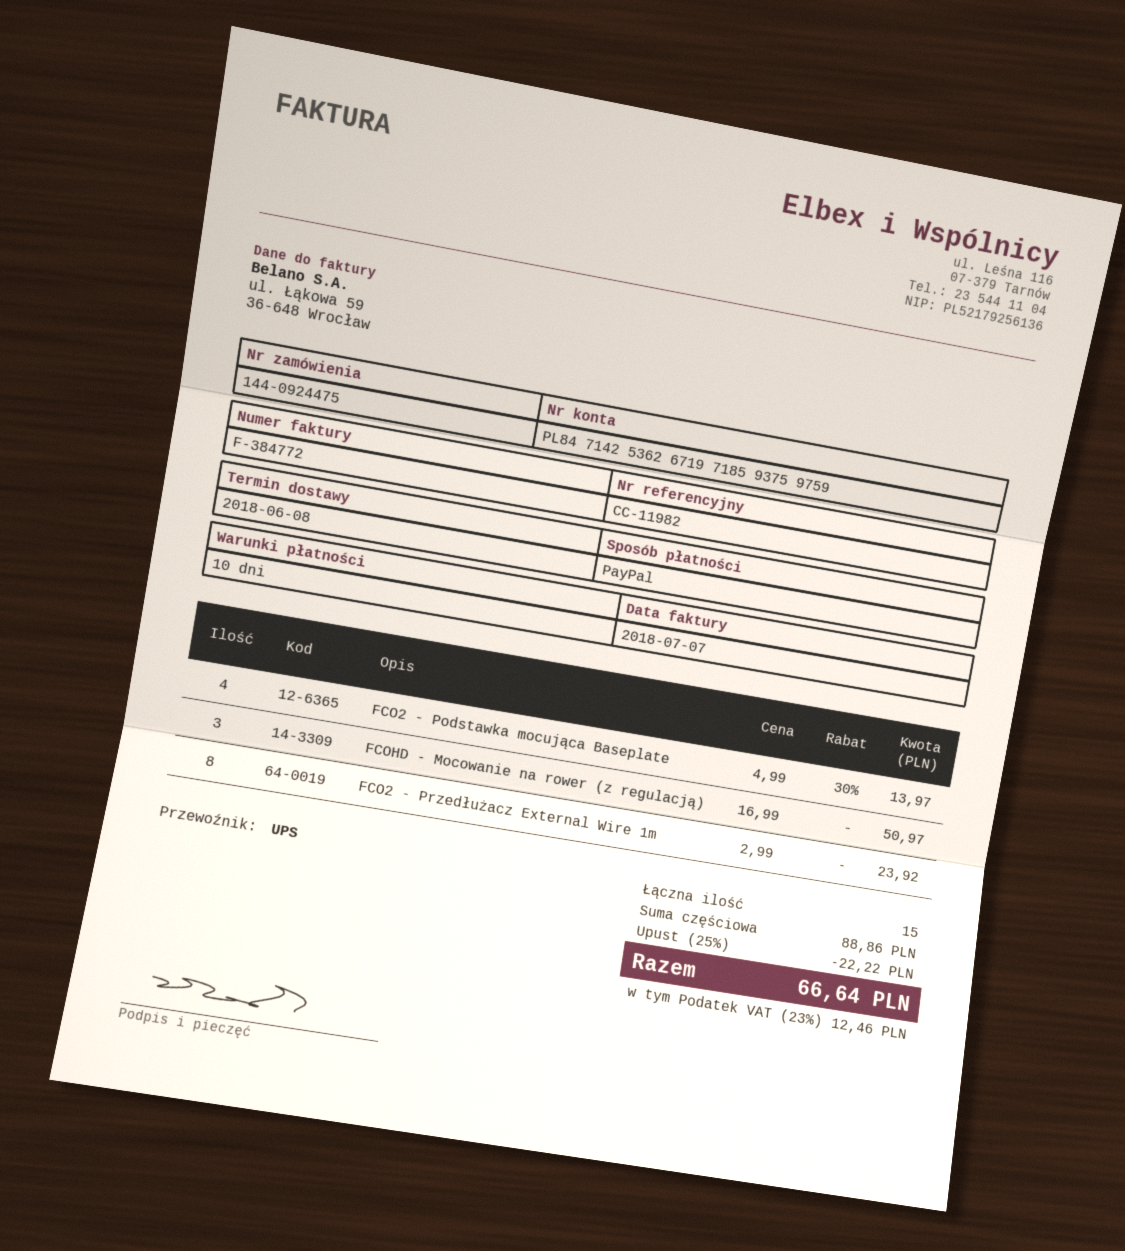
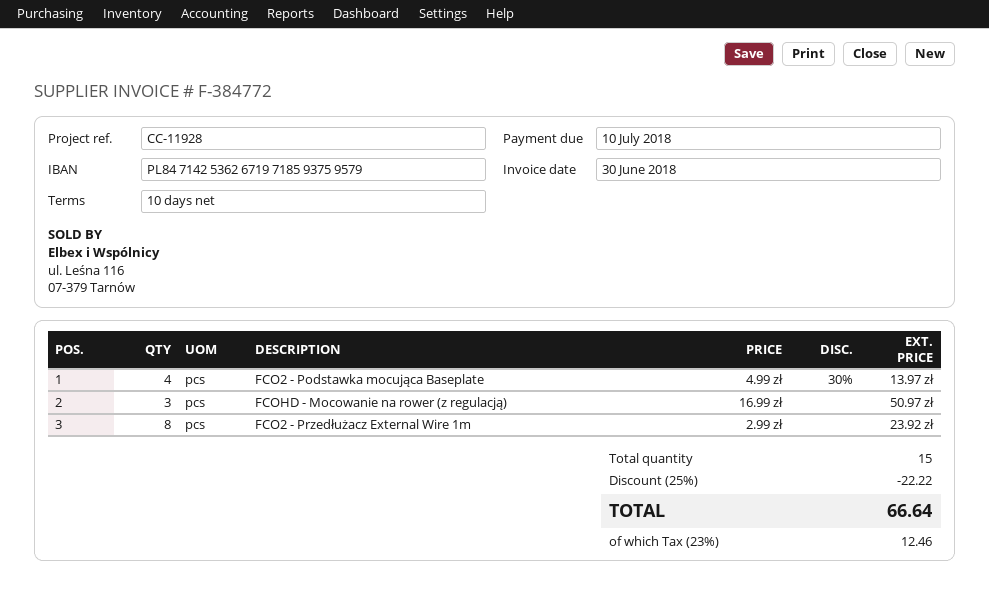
invoice date: 2018-07-07 -> 2018-06-30
reference: CC-11982 -> CC-11928
bank account: PL84714253626719718593759759 -> PL84714253626719718593759579

